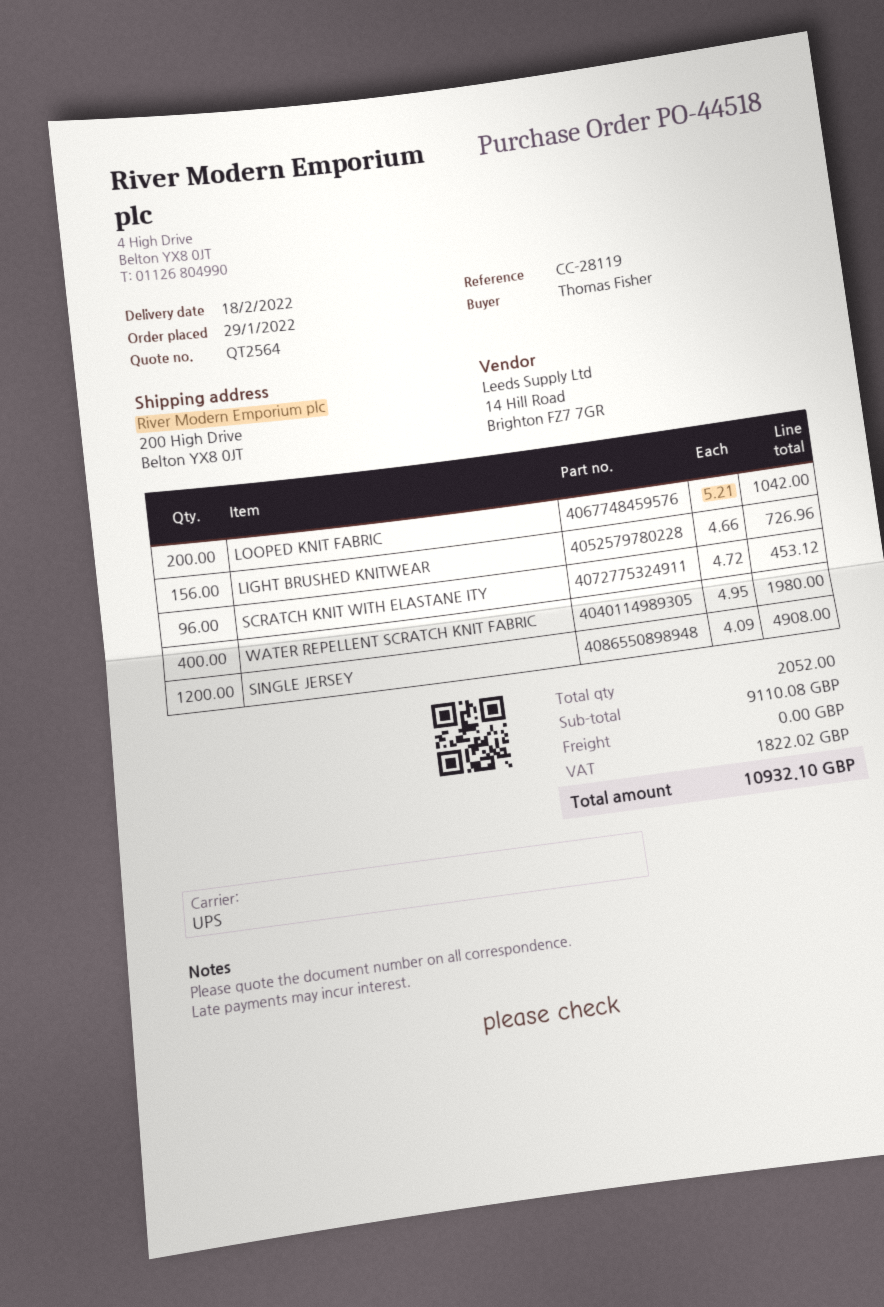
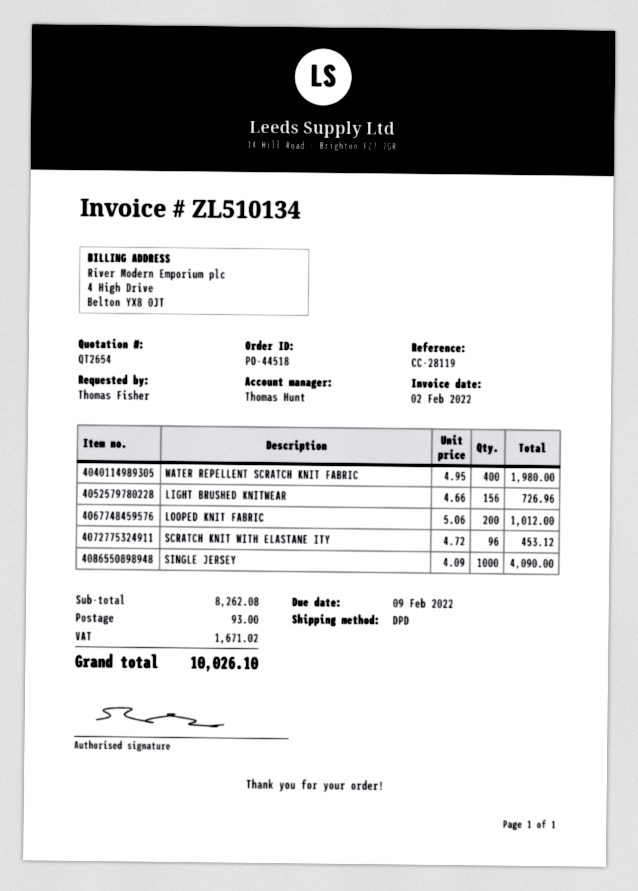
quote number: QT2564 -> QT2654
shipping method: UPS -> DPD
LOOPED KNIT FABRIC: 200 x 5.21 = 1042.00 -> 200 x 5.06 = 1012.00
SINGLE JERSEY: 1200 x 4.09 = 4908.00 -> 1000 x 4.09 = 4090.00
subtotal: 9110.08 -> 8262.08
shipping: 0.00 -> 93.00
tax: 1822.02 -> 1671.02
total: 10932.10 -> 10026.10

